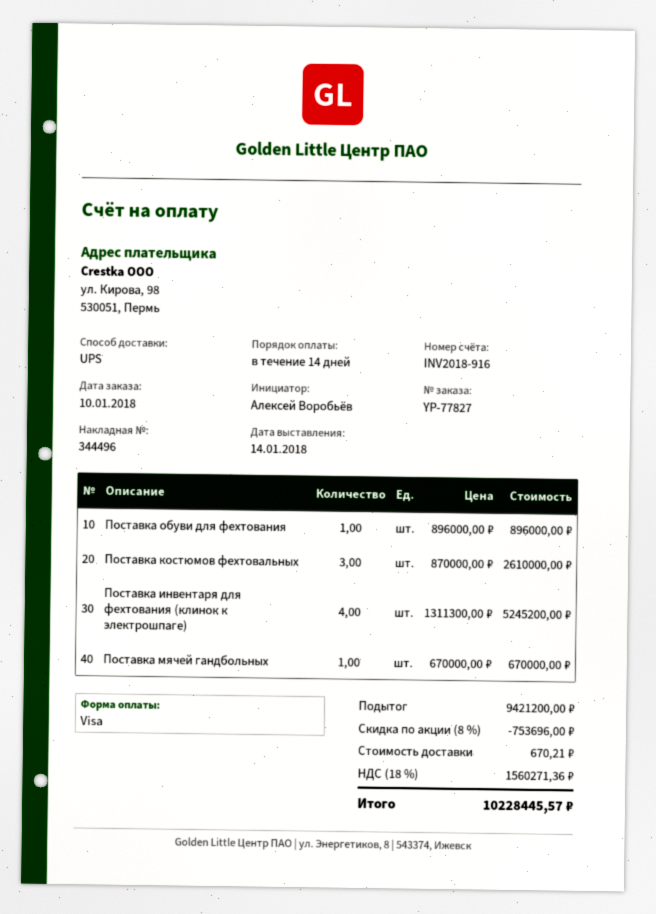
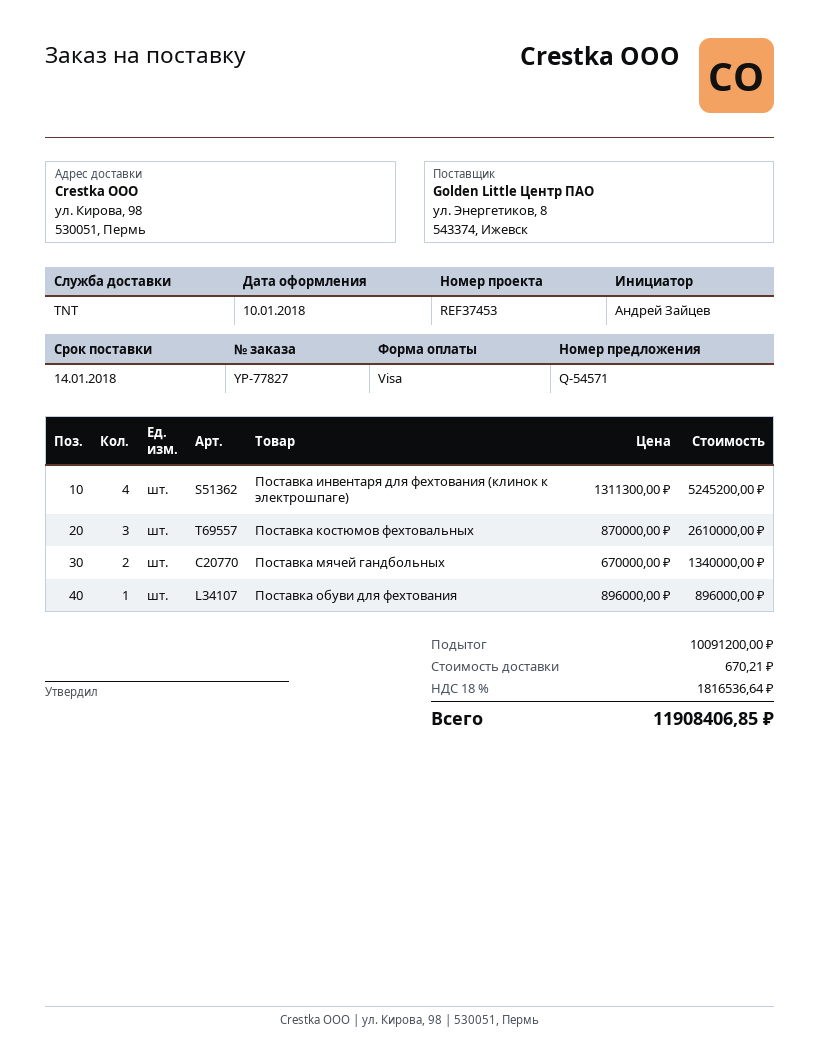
ordered by: Алексей Воробьёв -> Андрей Зайцев
shipping method: UPS -> TNT
Поставка мячей гандбольных: 1 x 670000.00 = 670000.00 -> 2 x 670000.00 = 1340000.00
subtotal: 9421200.00 -> 10091200.00
discount: 8% = 753696.00 -> none
tax: 18% = 1560271.36 -> 18% = 1816536.64
total: 10228445.57 -> 11908406.85

